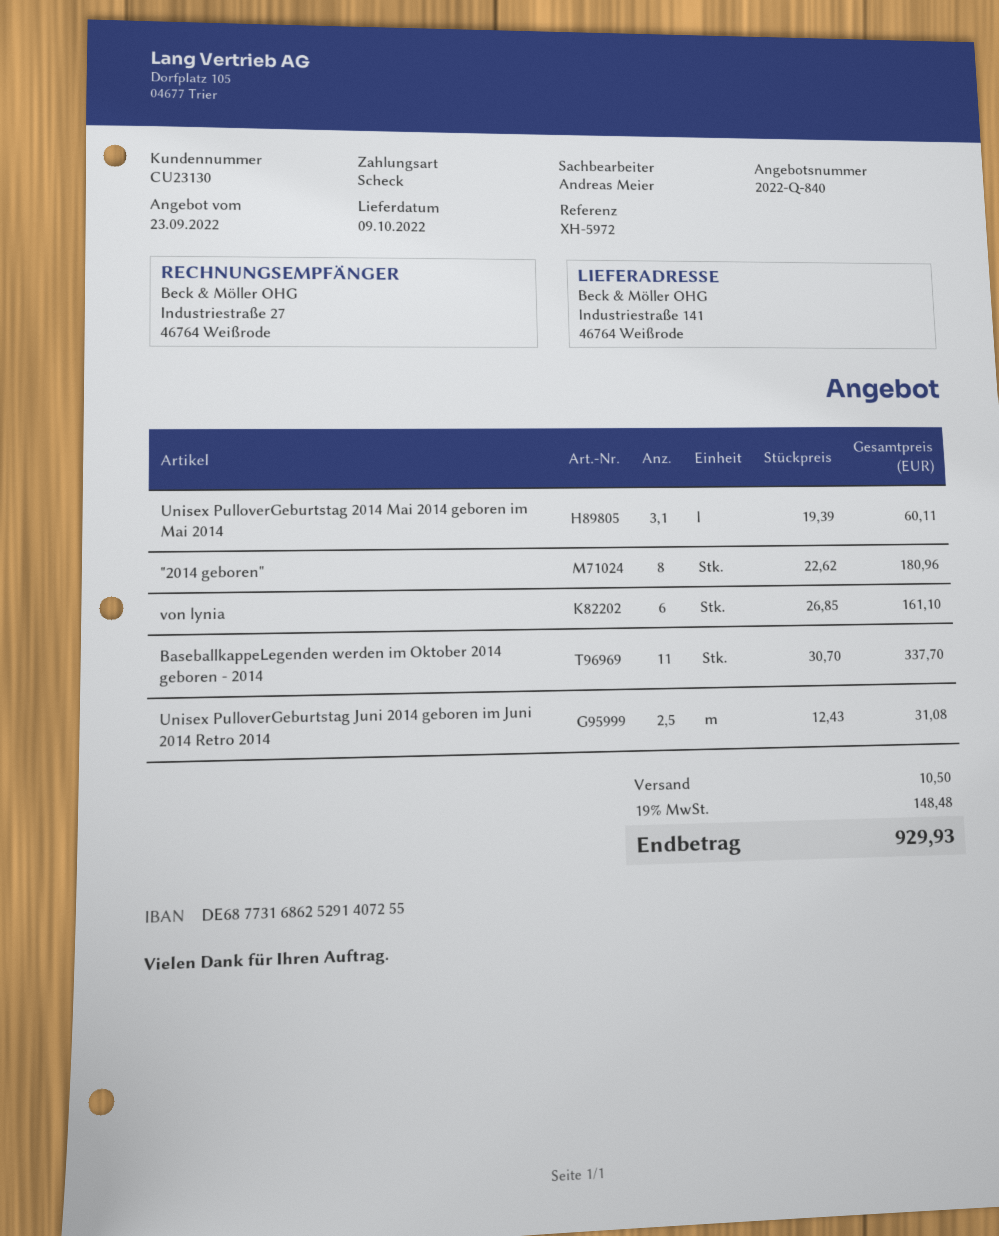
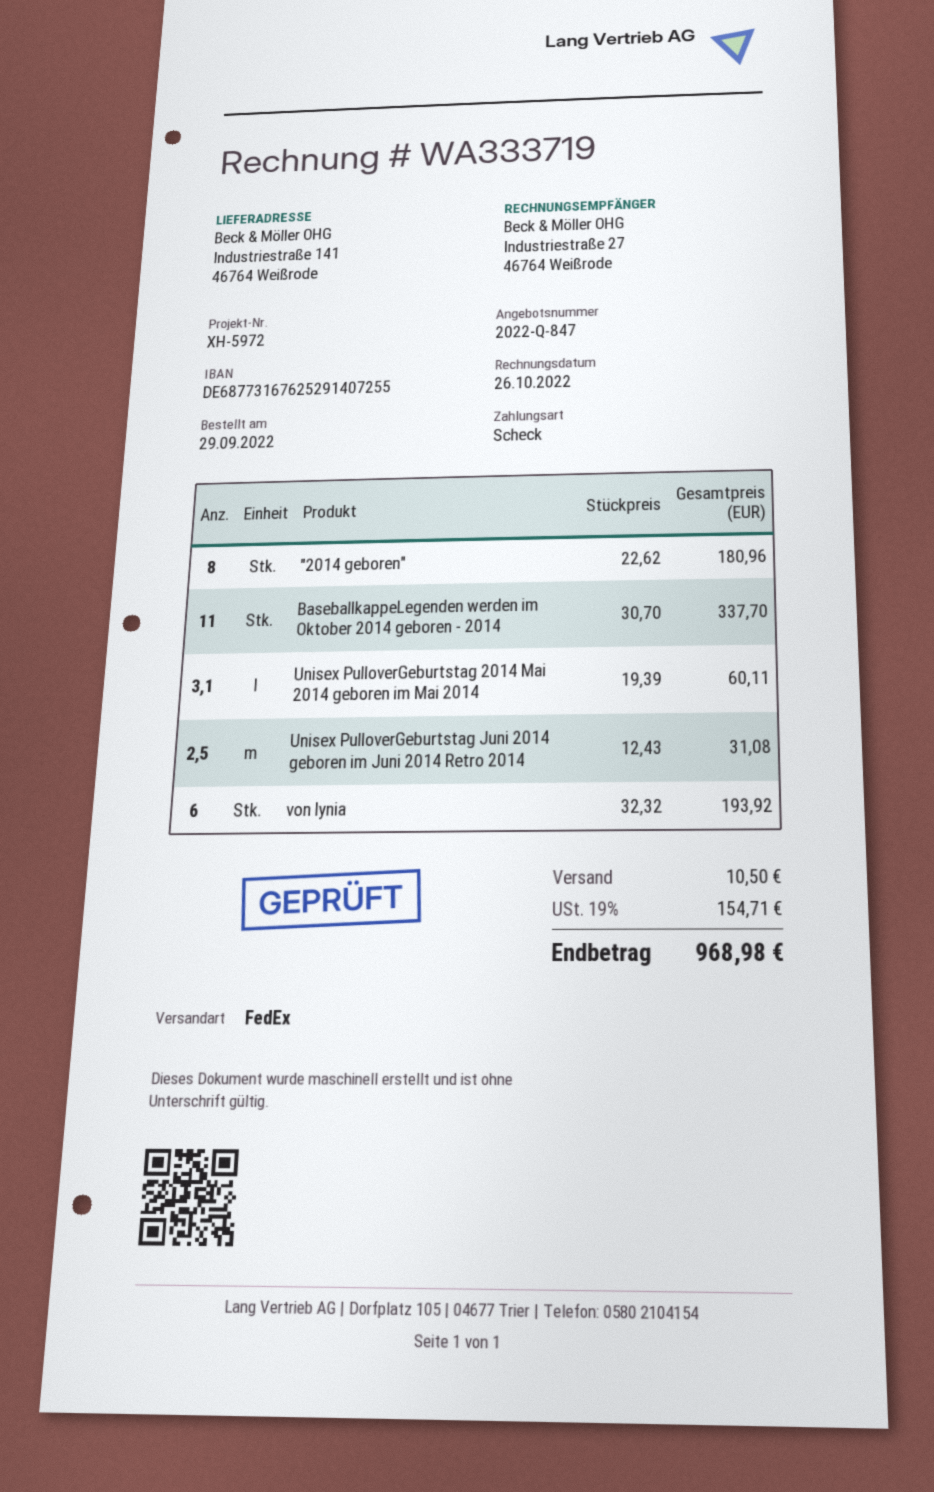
quote number: 2022-Q-840 -> 2022-Q-847
bank account: DE68773168625291407255 -> DE68773167625291407255
von lynia: 6 x 26.85 = 161.10 -> 6 x 32.32 = 193.92
tax: 19% = 148.48 -> 19% = 154.71
total: 929.93 -> 968.98

